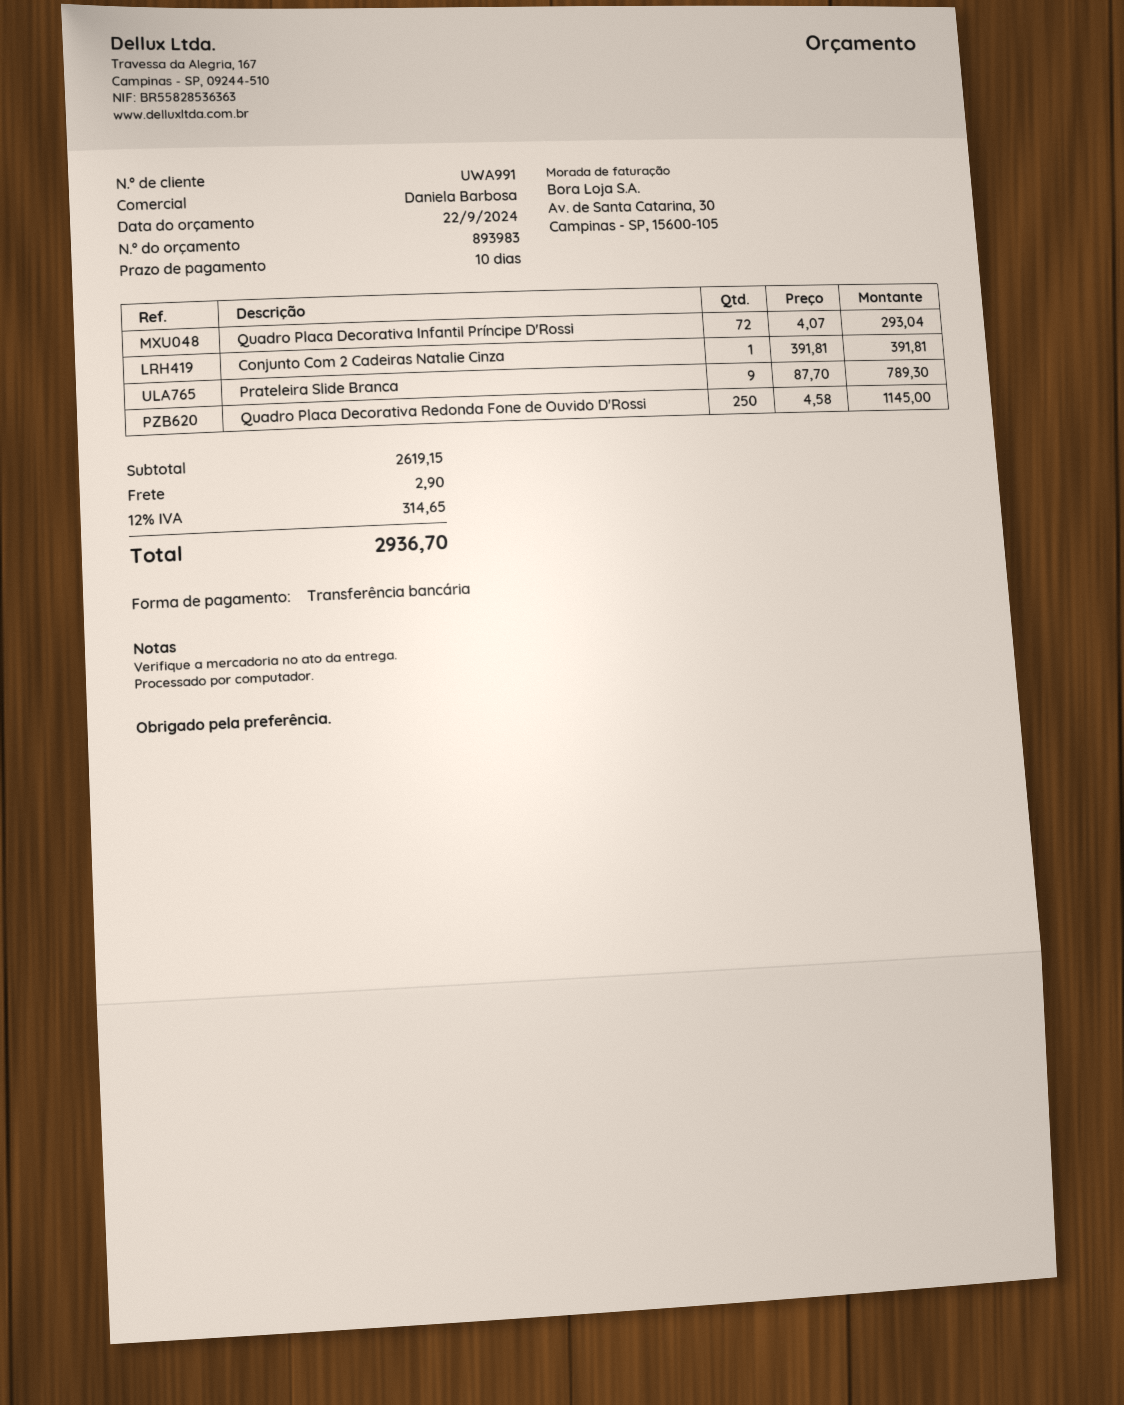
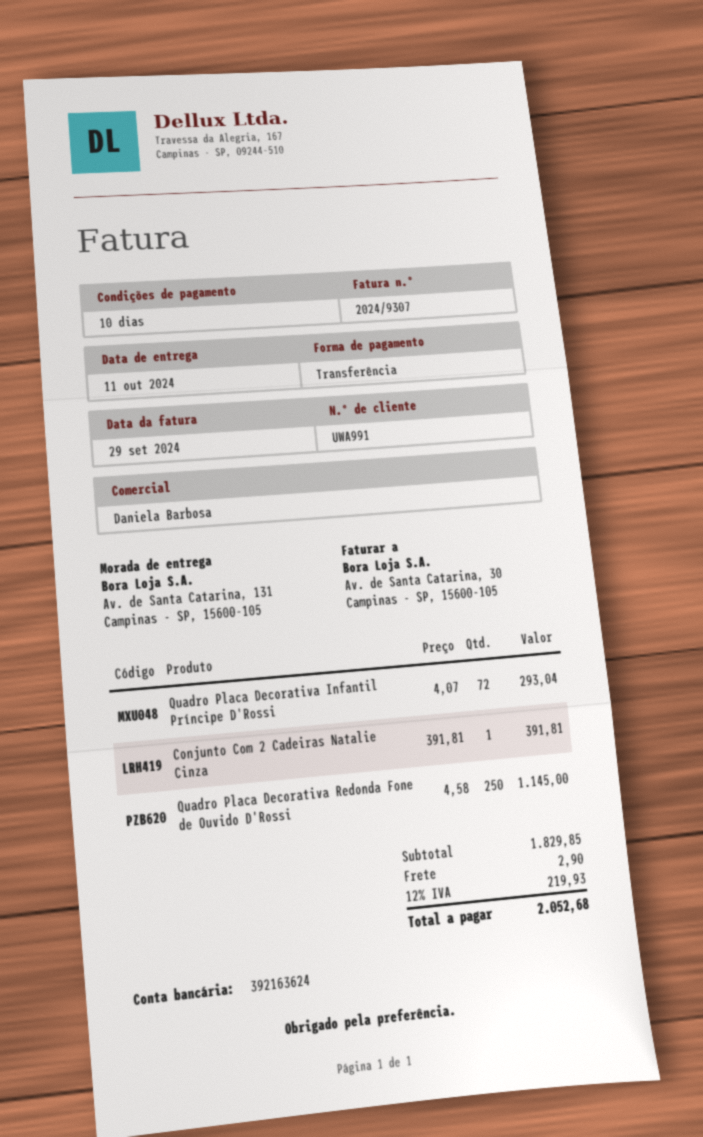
Prateleira Slide Branca: 9 x 87.70 = 789.30 -> none
subtotal: 2619.15 -> 1829.85
tax: 12% = 314.65 -> 12% = 219.93
total: 2936.70 -> 2052.68

